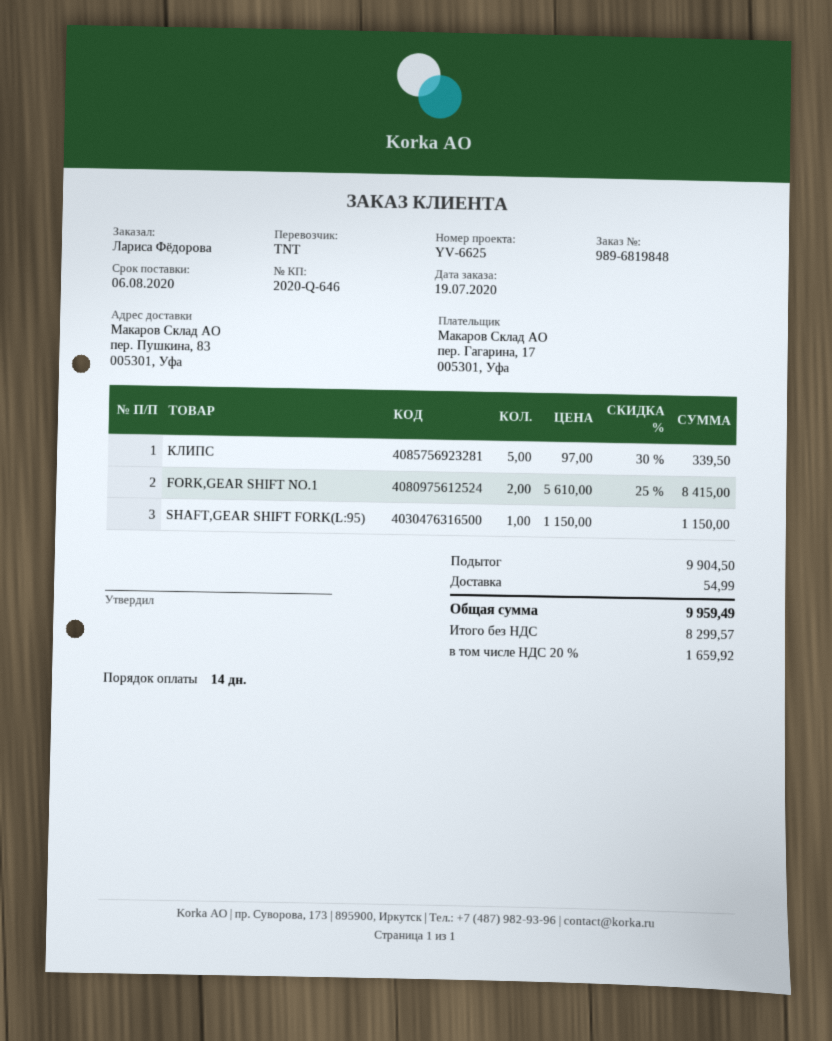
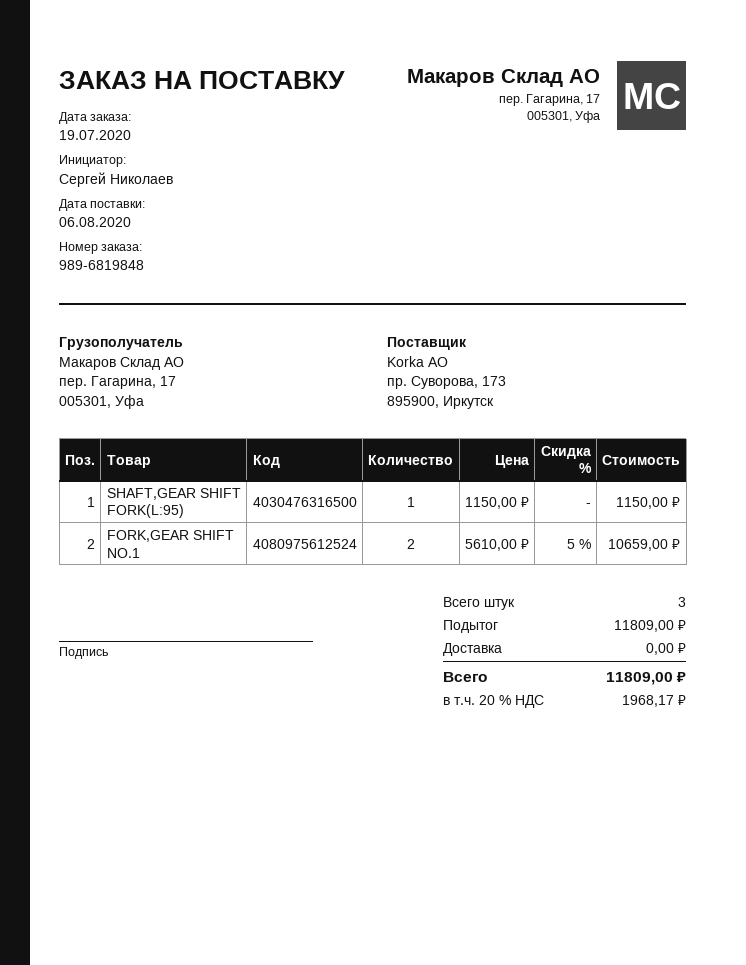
ordered by: Лариса Фёдорова -> Сергей Николаев
ship to: пер. Пушкина, 83, 005301, Уфа -> пер. Гагарина, 17, 005301, Уфа
КЛИПС: 5 x 97.00 - 30% = 339.50 -> none
FORK,GEAR SHIFT NO.1: 2 x 5610.00 - 25% = 8415.00 -> 2 x 5610.00 - 5% = 10659.00
subtotal: 9904.50 -> 11809.00
shipping: 54.99 -> 0.00
tax: 20% = 1659.92 -> 20% = 1968.17
total: 9959.49 -> 11809.00

